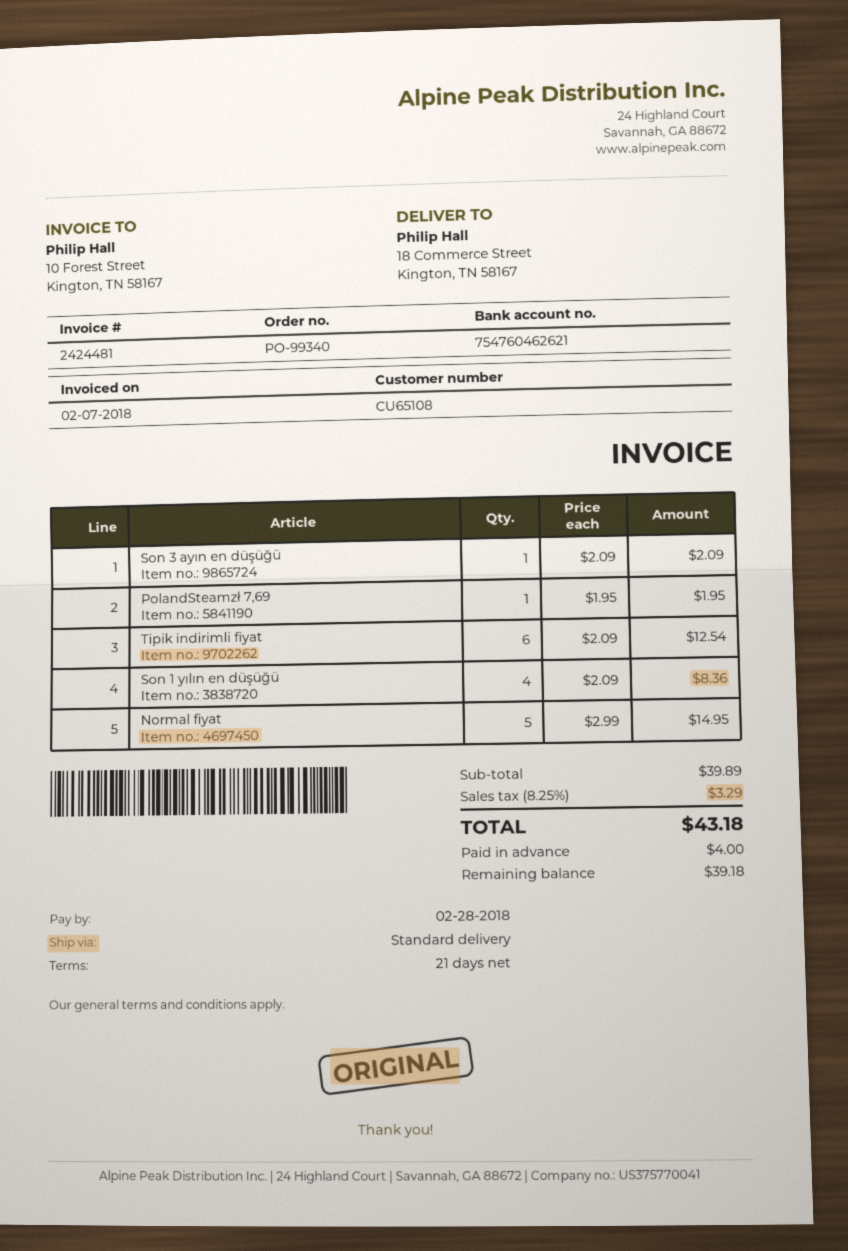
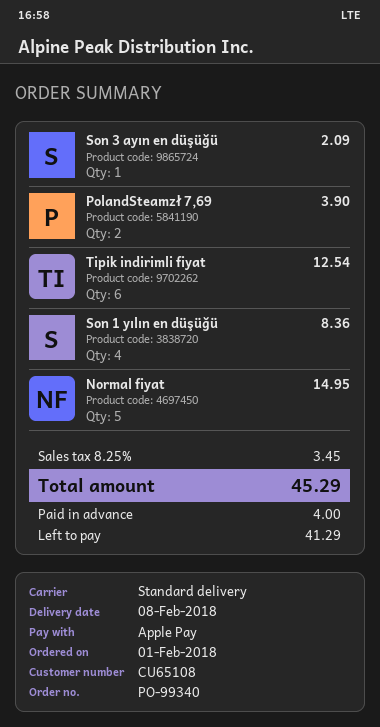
PolandSteamzł 7,69: 1 for 1.95 -> 2 for 3.90
tax: 8.25% = 3.29 -> 8.25% = 3.45
total: 43.18 -> 45.29
balance: 39.18 -> 41.29

